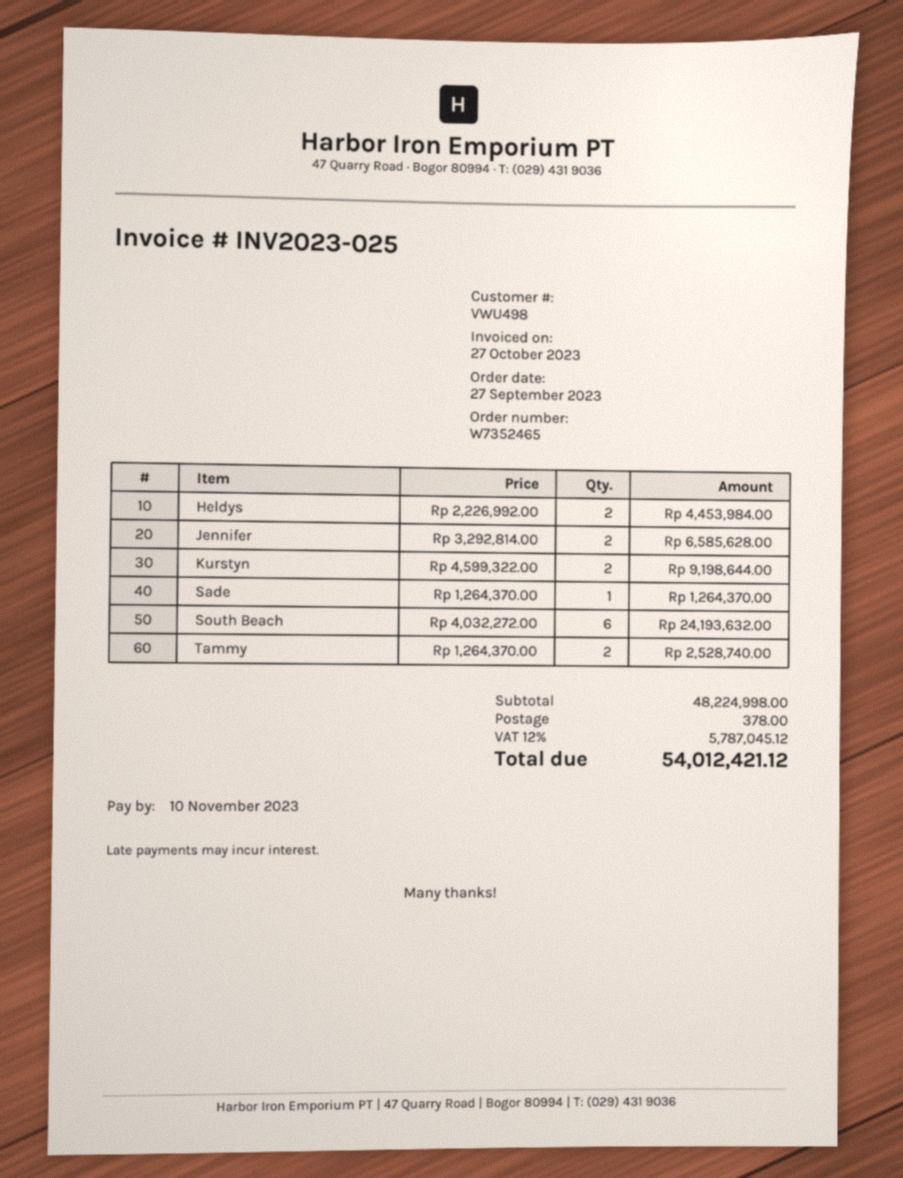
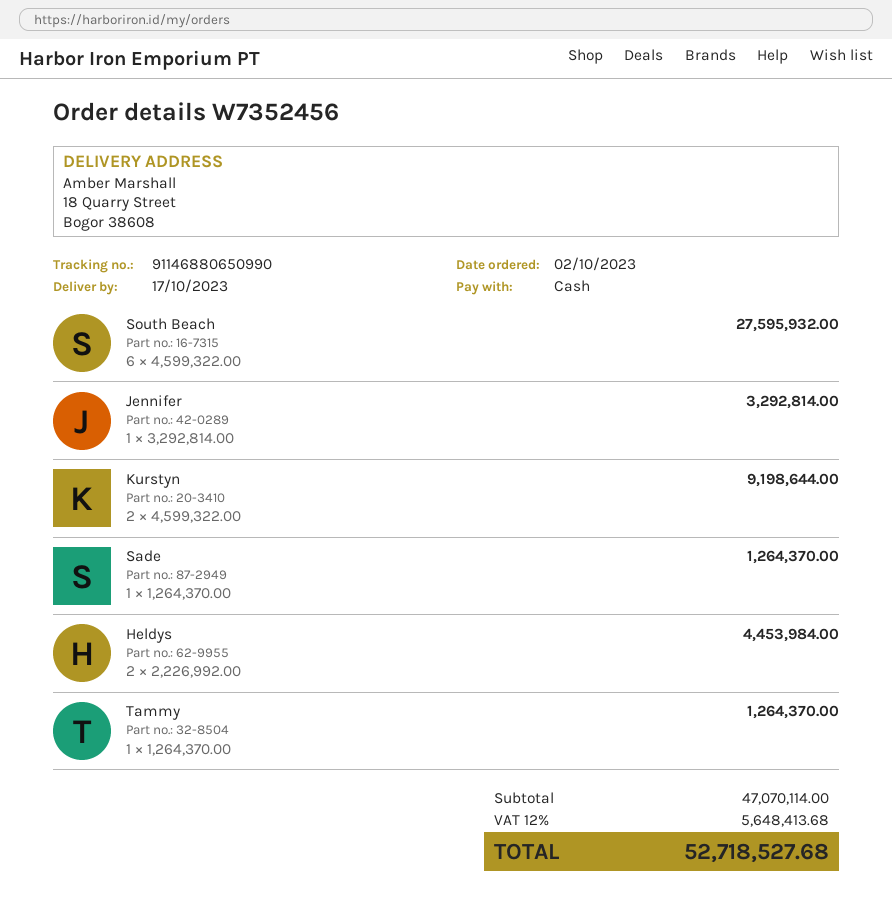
order number: W7352465 -> W7352456
order date: 2023-09-27 -> 2023-10-02
Jennifer: 2 x 3292814.00 = 6585628.00 -> 1 x 3292814.00 = 3292814.00
South Beach: 6 x 4032272.00 = 24193632.00 -> 6 x 4599322.00 = 27595932.00
Tammy: 2 x 1264370.00 = 2528740.00 -> 1 x 1264370.00 = 1264370.00
subtotal: 48224998.00 -> 47070114.00
shipping: 378.00 -> none
tax: 12% = 5787045.12 -> 12% = 5648413.68
total: 54012421.12 -> 52718527.68

